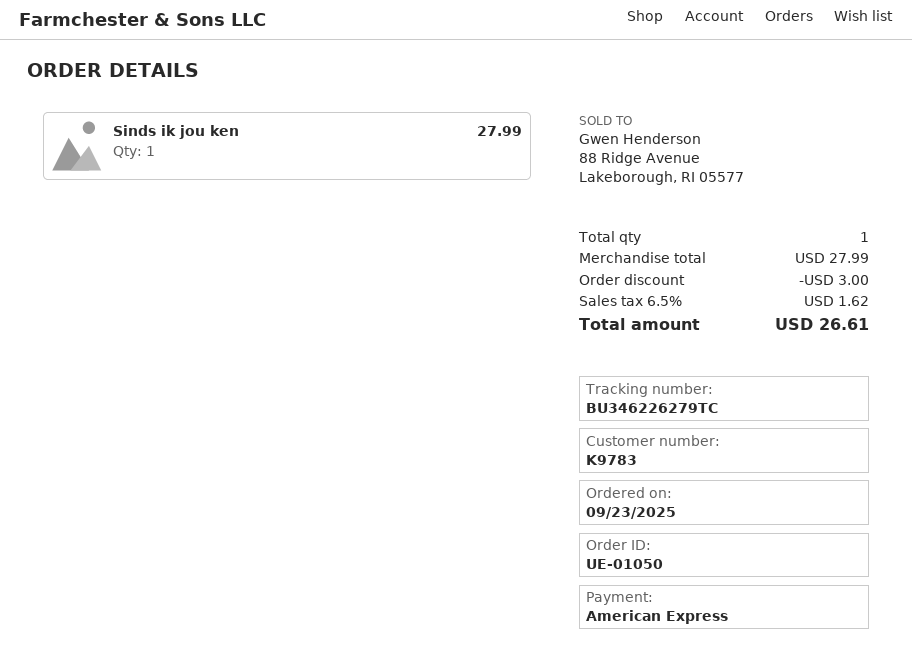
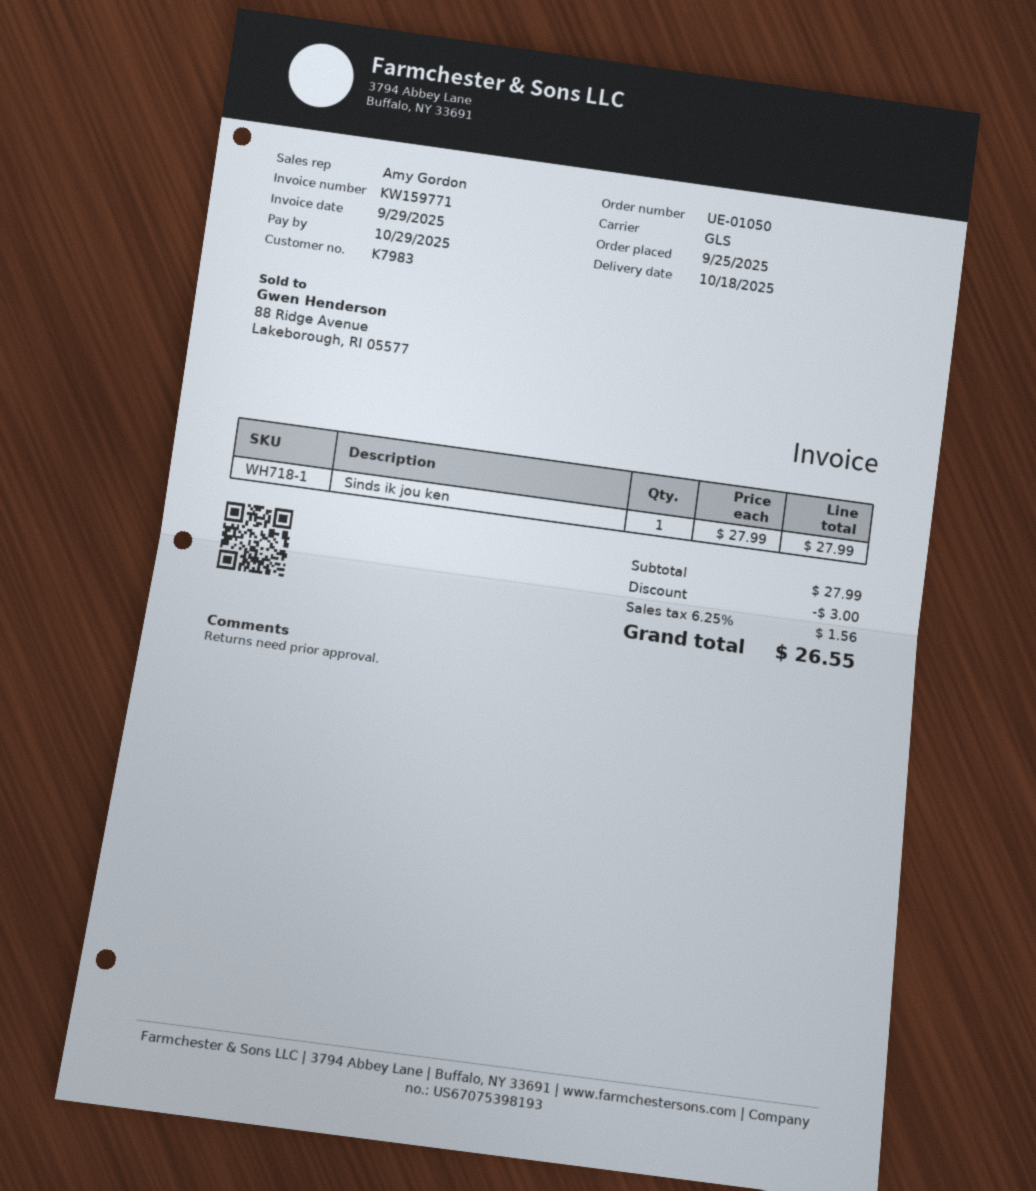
order date: 2025-09-23 -> 2025-09-25
customer number: K9783 -> K7983
tax: 6.5% = 1.62 -> 6.25% = 1.56
total: 26.61 -> 26.55

